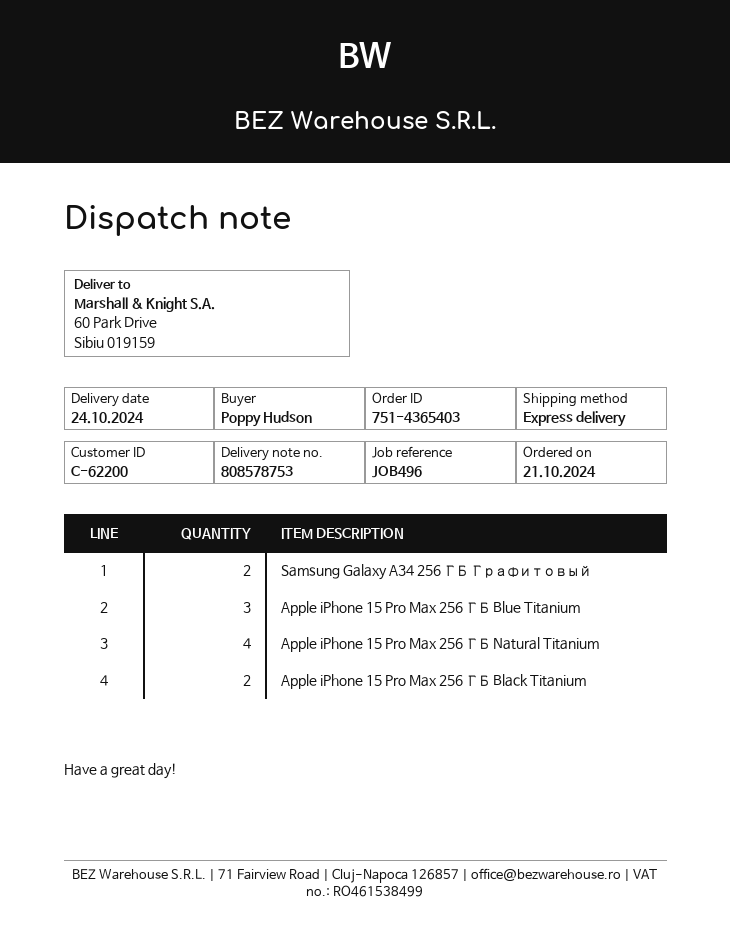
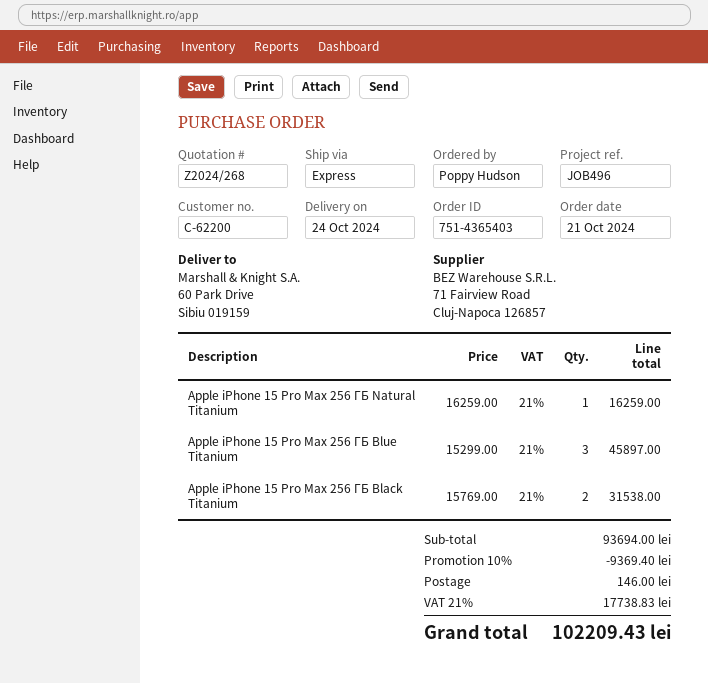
Samsung Galaxy A34 256 ГБ Графитовый: 2 -> none
Apple iPhone 15 Pro Max 256 ГБ Natural Titanium: 4 -> 1

